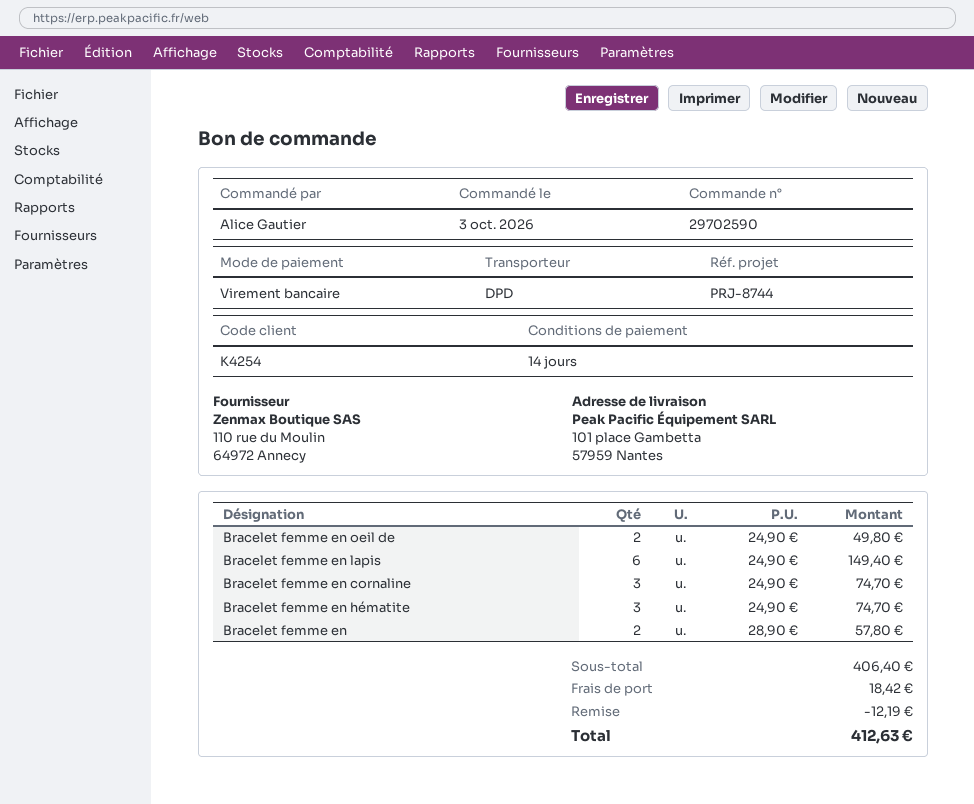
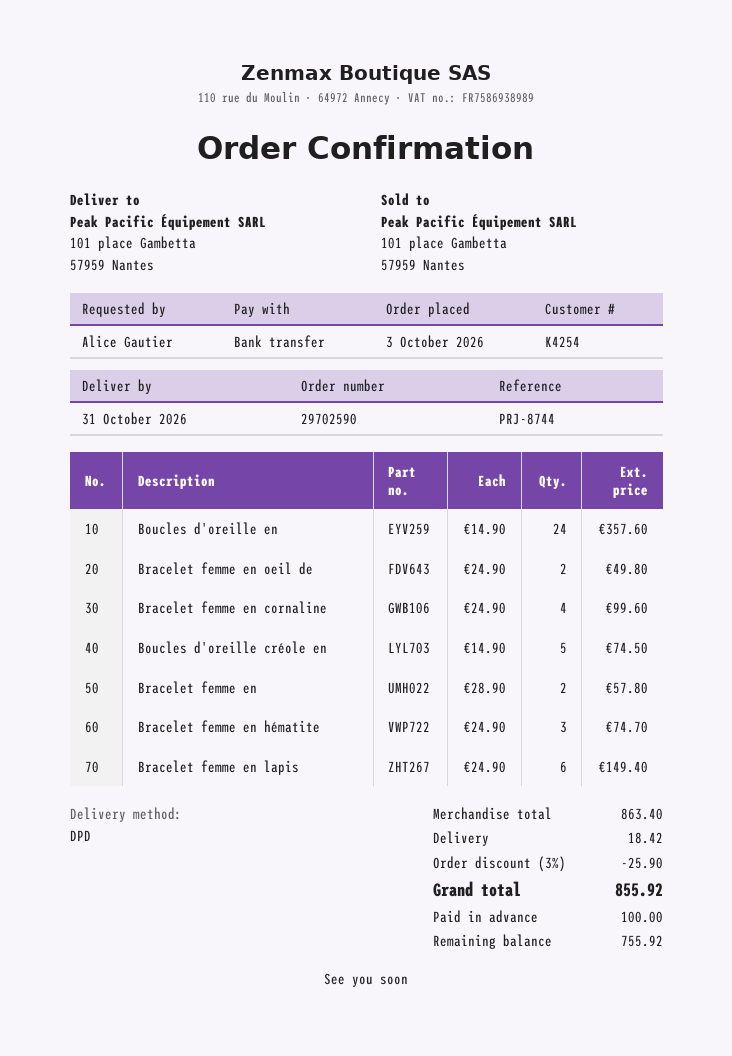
Bracelet femme en cornaline: 3 x 24.90 = 74.70 -> 4 x 24.90 = 99.60
Boucles d'oreille en: none -> 24 x 14.90 = 357.60
Boucles d'oreille créole en: none -> 5 x 14.90 = 74.50
subtotal: 406.40 -> 863.40
discount: 12.19 -> 25.90
total: 412.63 -> 855.92

